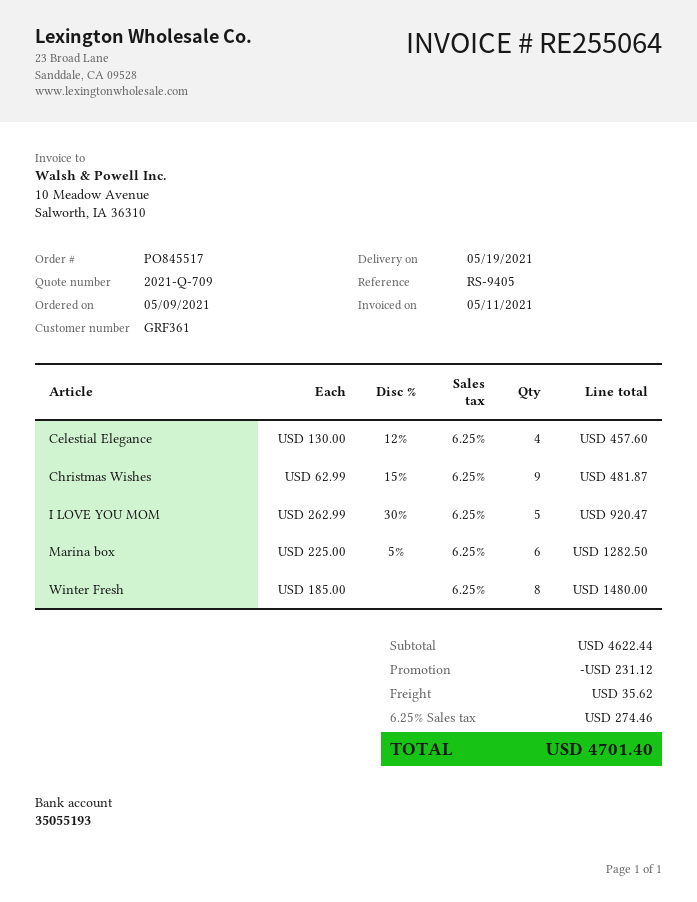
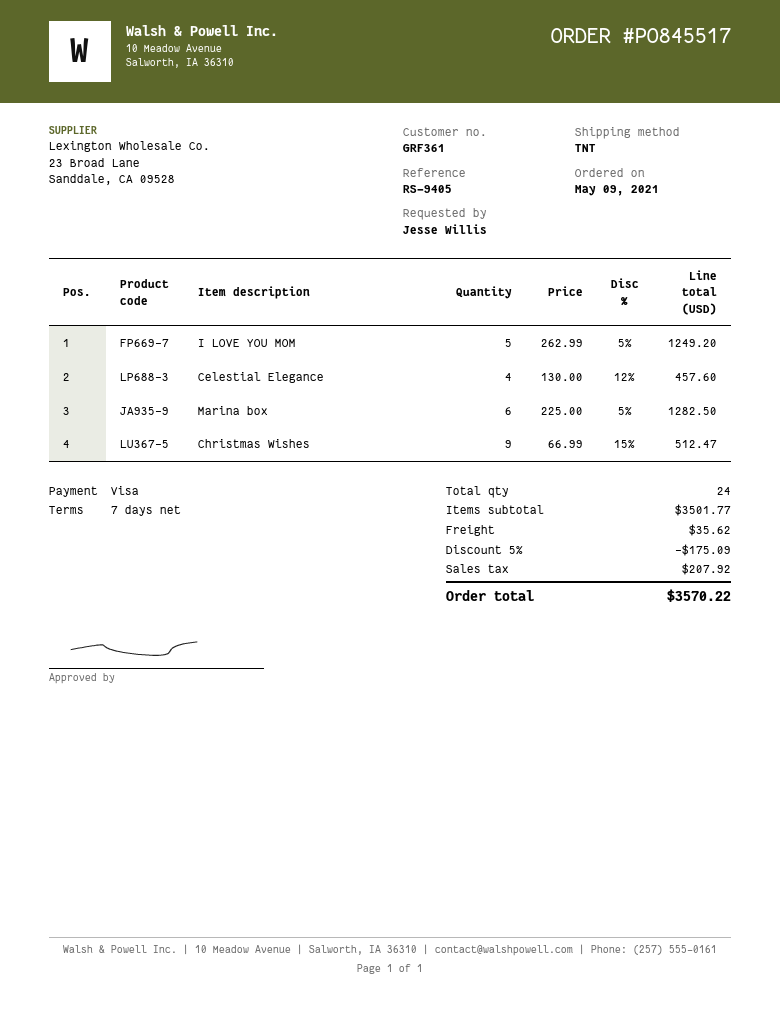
Christmas Wishes: 9 x 62.99 - 15% = 481.87 -> 9 x 66.99 - 15% = 512.47
I LOVE YOU MOM: 5 x 262.99 - 30% = 920.47 -> 5 x 262.99 - 5% = 1249.20
Winter Fresh: 8 x 185.00 = 1480.00 -> none
subtotal: 4622.44 -> 3501.77
discount: 231.12 -> 175.09
tax: 274.46 -> 207.92
total: 4701.40 -> 3570.22

